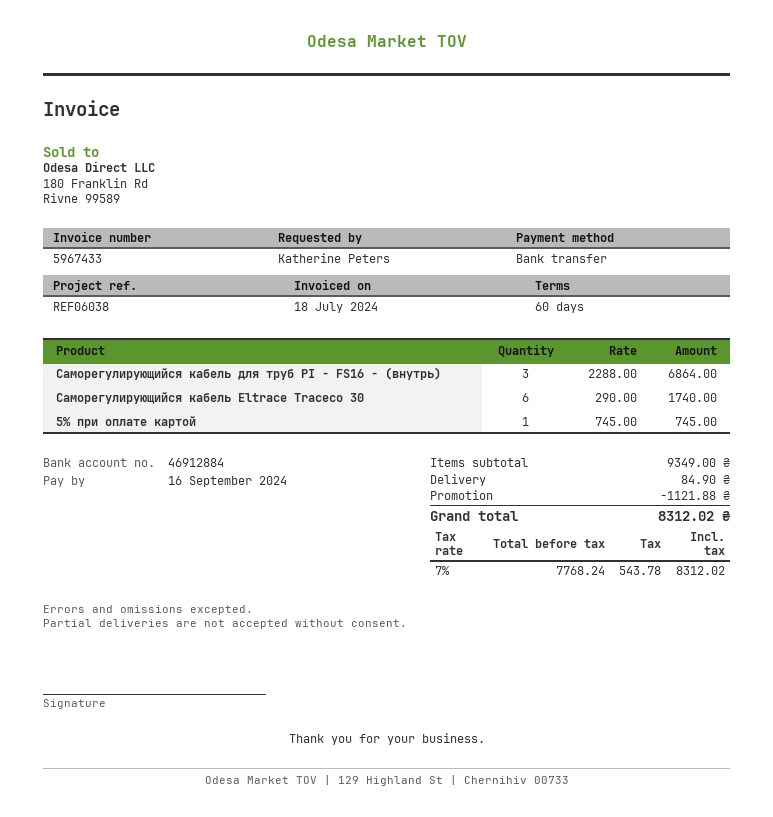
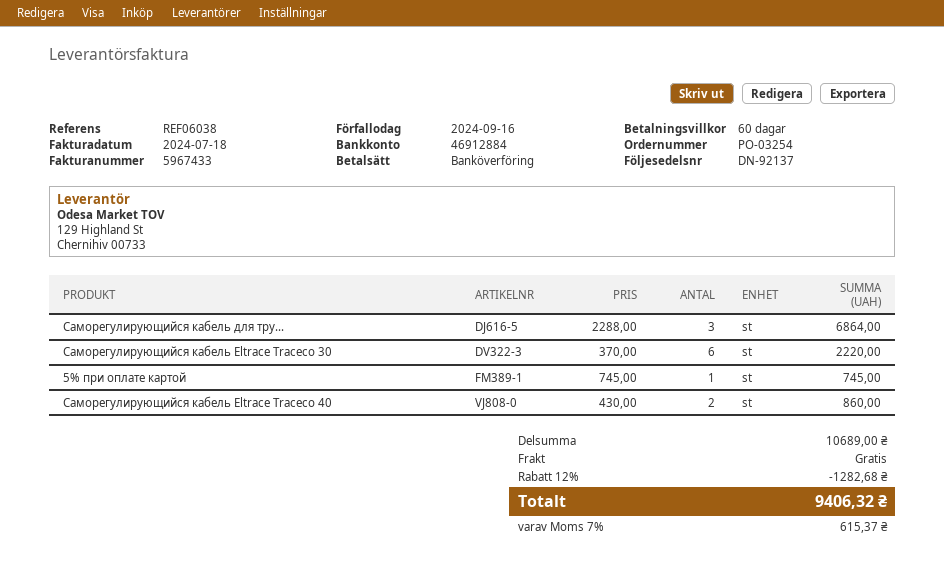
Саморегулирующийся кабель Eltrace Traceco 30: 6 x 290.00 = 1740.00 -> 6 x 370.00 = 2220.00
Саморегулирующийся кабель Eltrace Traceco 40: none -> 2 x 430.00 = 860.00
subtotal: 9349.00 -> 10689.00
discount: 1121.88 -> 1282.68
shipping: 84.90 -> 0.00
tax: 7% = 543.78 -> 7% = 615.37
total: 8312.02 -> 9406.32

